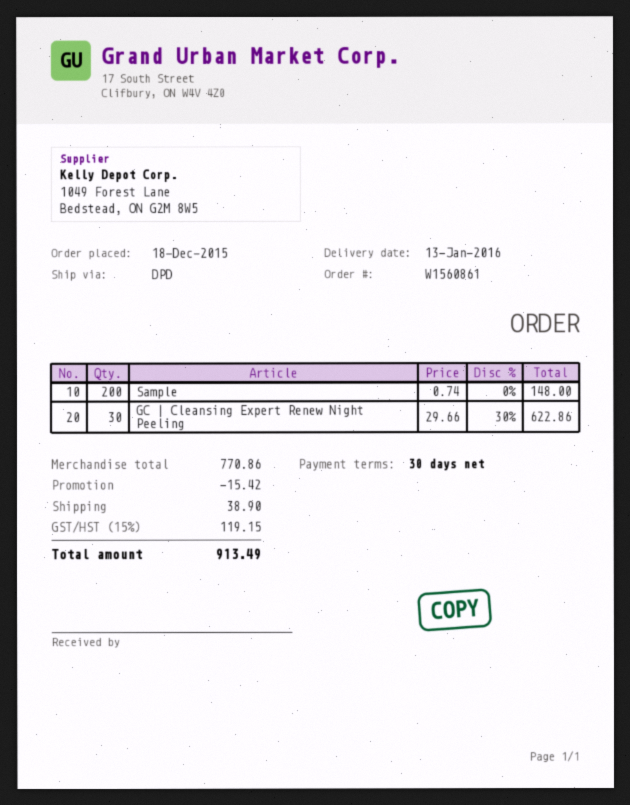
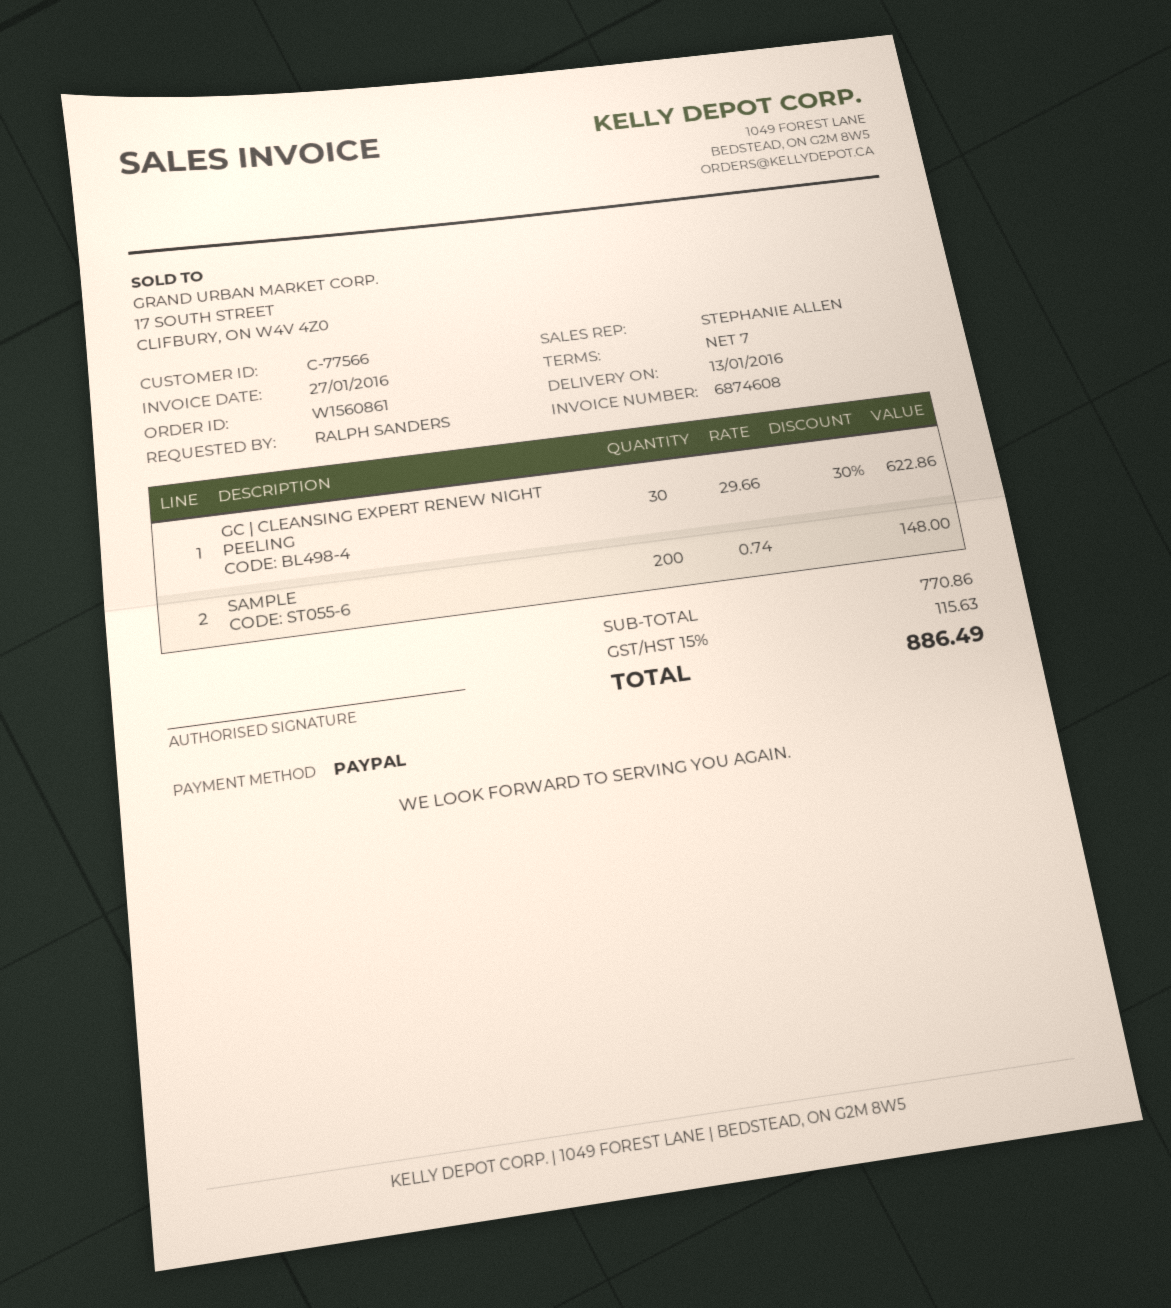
payment terms: 30 days -> 7 days
discount: 15.42 -> none
shipping: 38.90 -> none
tax: 15% = 119.15 -> 15% = 115.63
total: 913.49 -> 886.49

